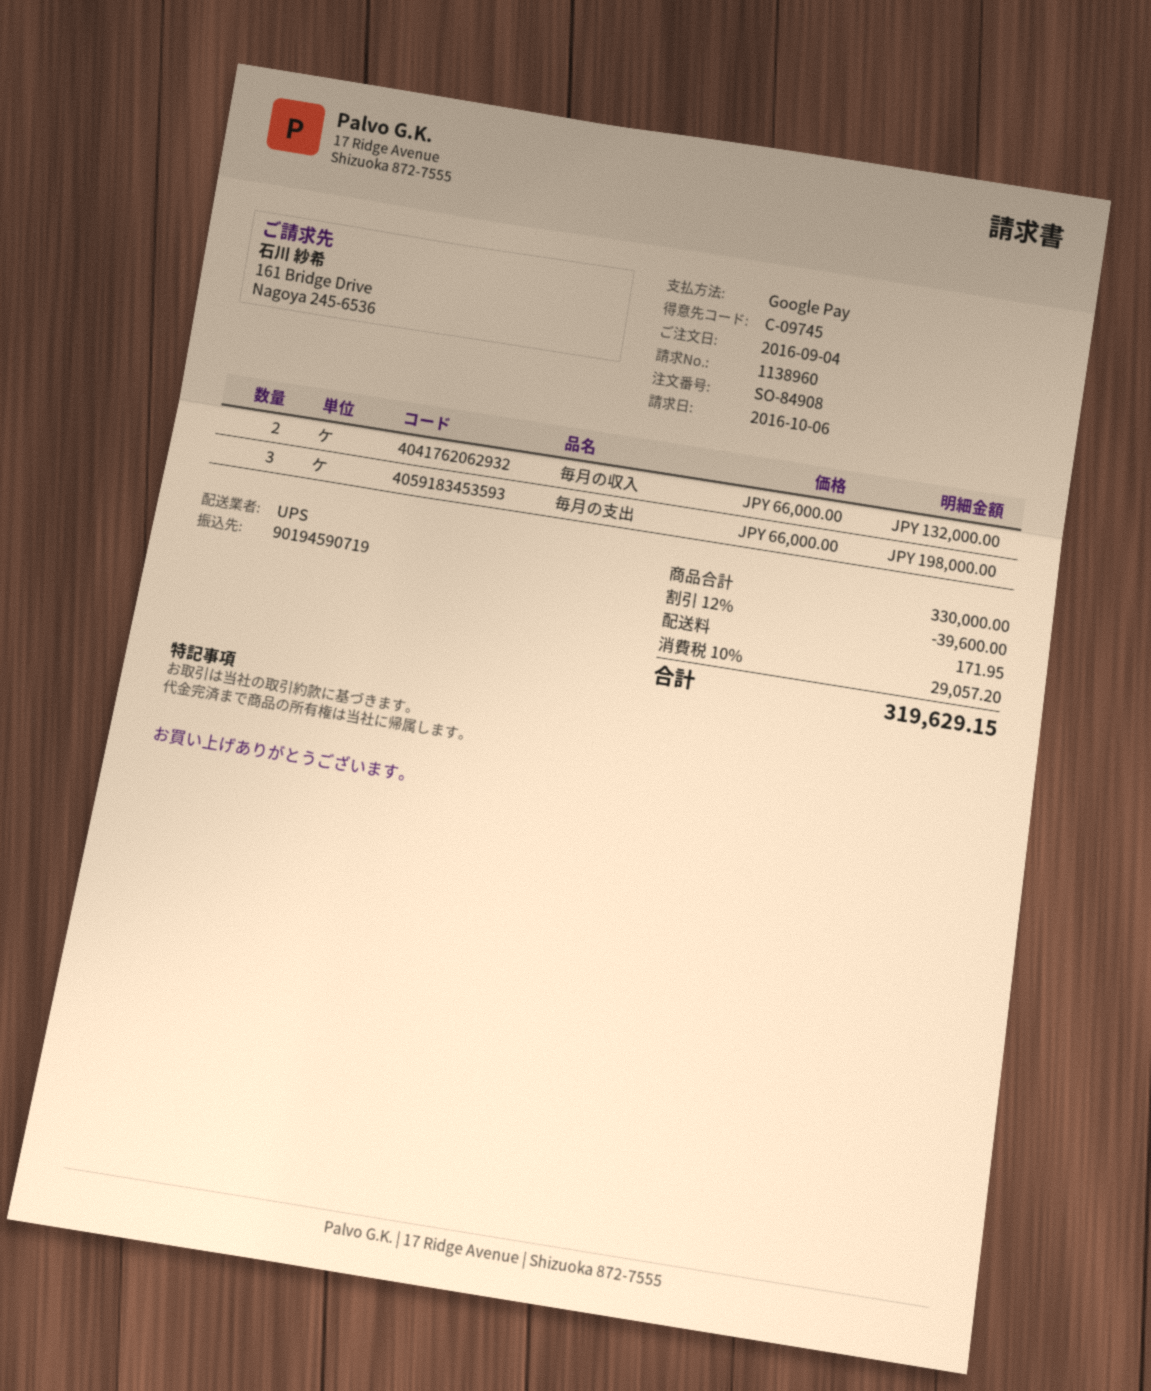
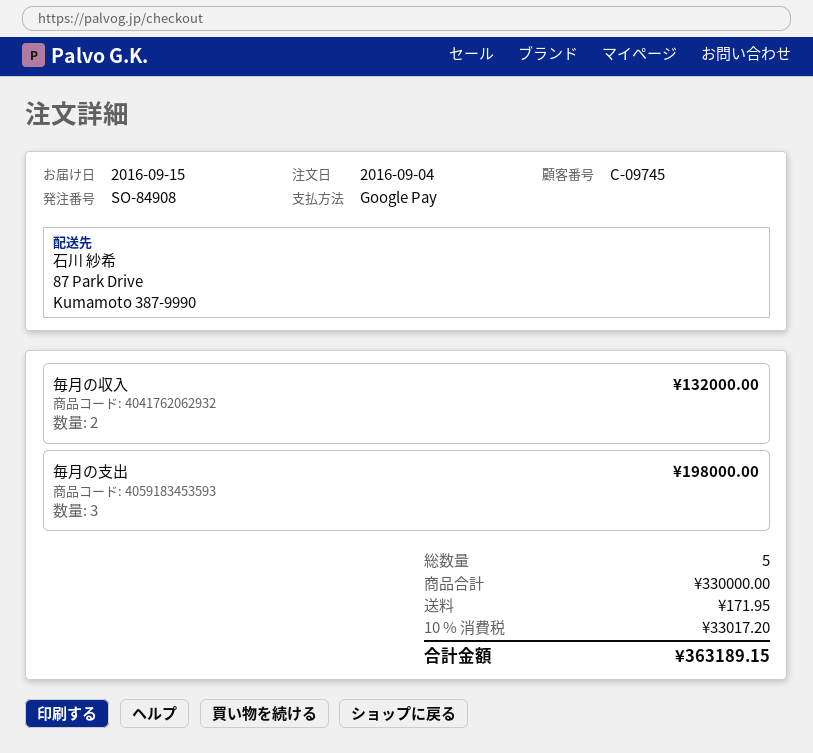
discount: 12% = 39600.00 -> none
tax: 10% = 29057.20 -> 10% = 33017.20
total: 319629.15 -> 363189.15

